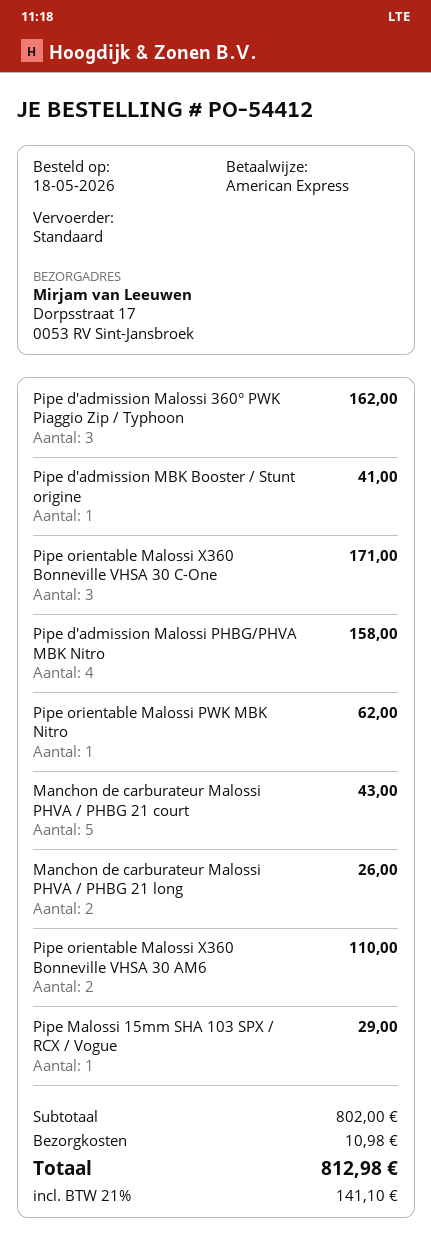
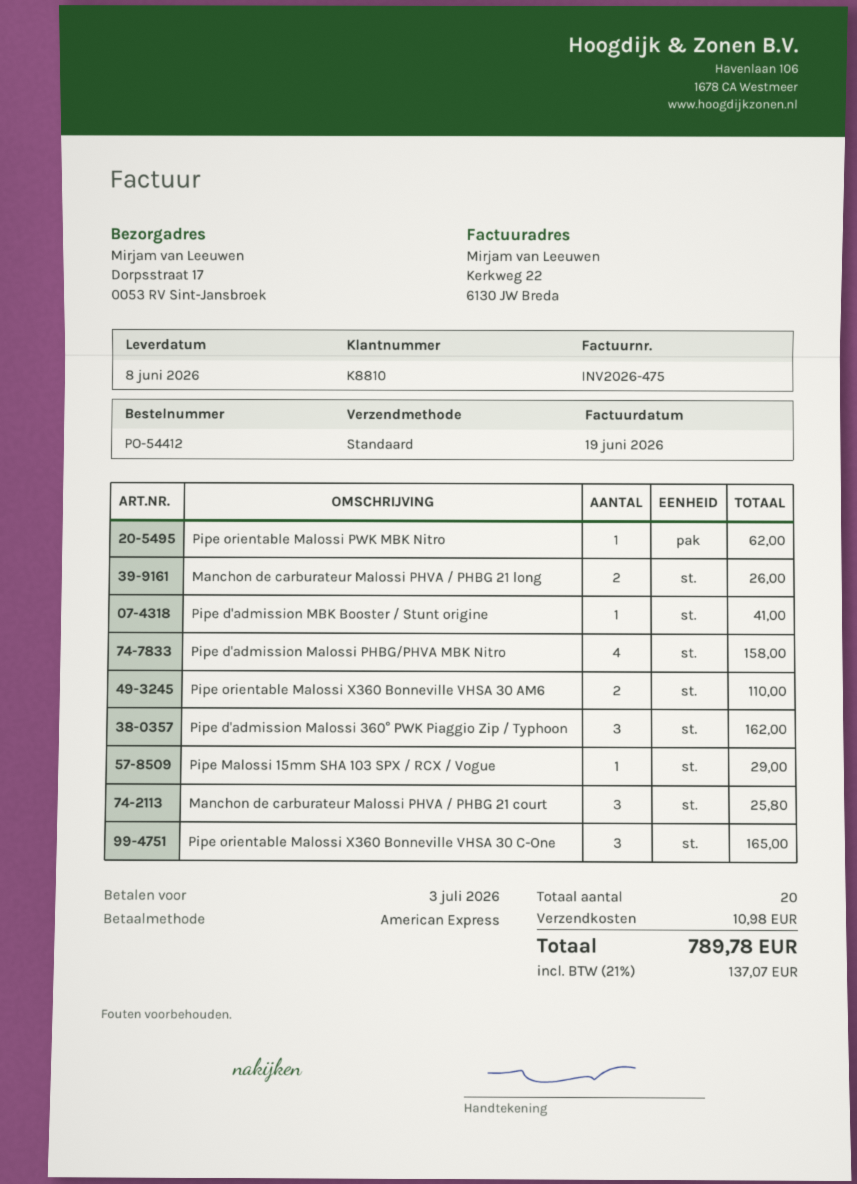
Pipe orientable Malossi X360 Bonneville VHSA 30 C-One: 3 for 171.00 -> 3 for 165.00
Manchon de carburateur Malossi PHVA / PHBG 21 court: 5 for 43.00 -> 3 for 25.80
tax: 21% = 141.10 -> 21% = 137.07
total: 812.98 -> 789.78

